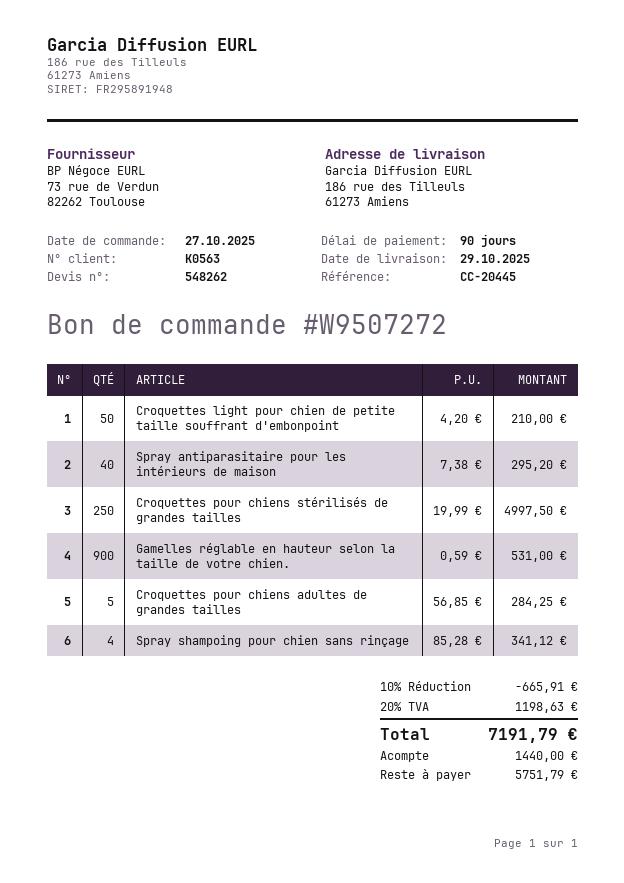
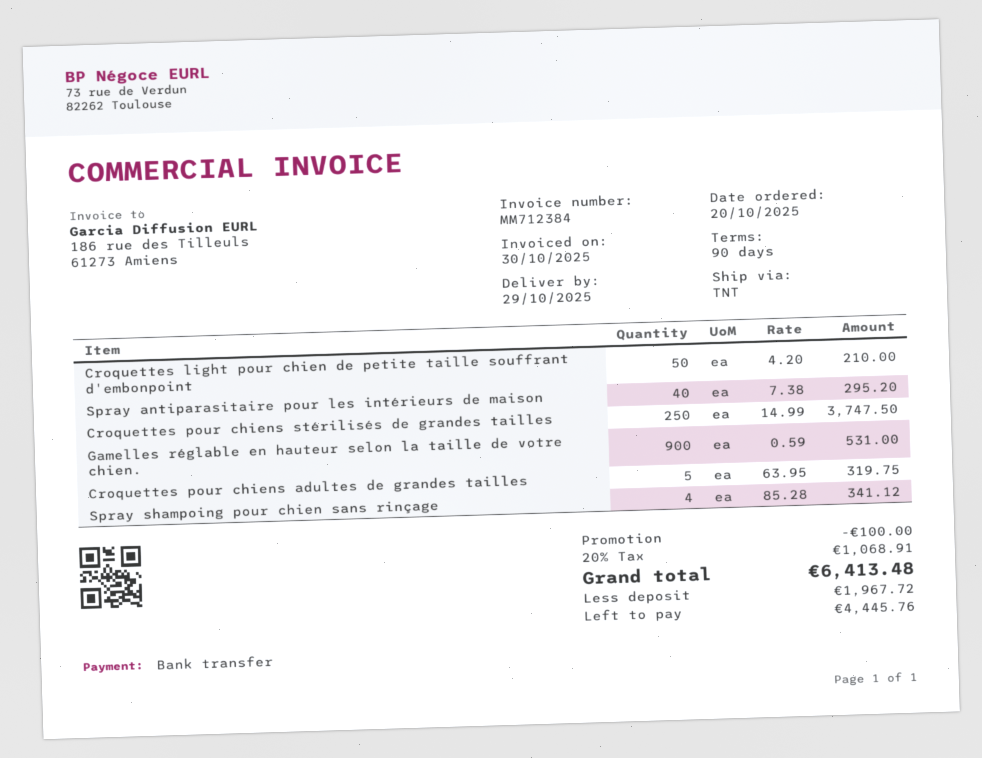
order date: 2025-10-27 -> 2025-10-20
Croquettes pour chiens stérilisés de grandes tailles: 250 x 19.99 = 4997.50 -> 250 x 14.99 = 3747.50
Croquettes pour chiens adultes de grandes tailles: 5 x 56.85 = 284.25 -> 5 x 63.95 = 319.75
discount: 665.91 -> 100.00
tax: 20% = 1198.63 -> 20% = 1068.91
total: 7191.79 -> 6413.48
deposit: 1440.00 -> 1967.72
balance: 5751.79 -> 4445.76

